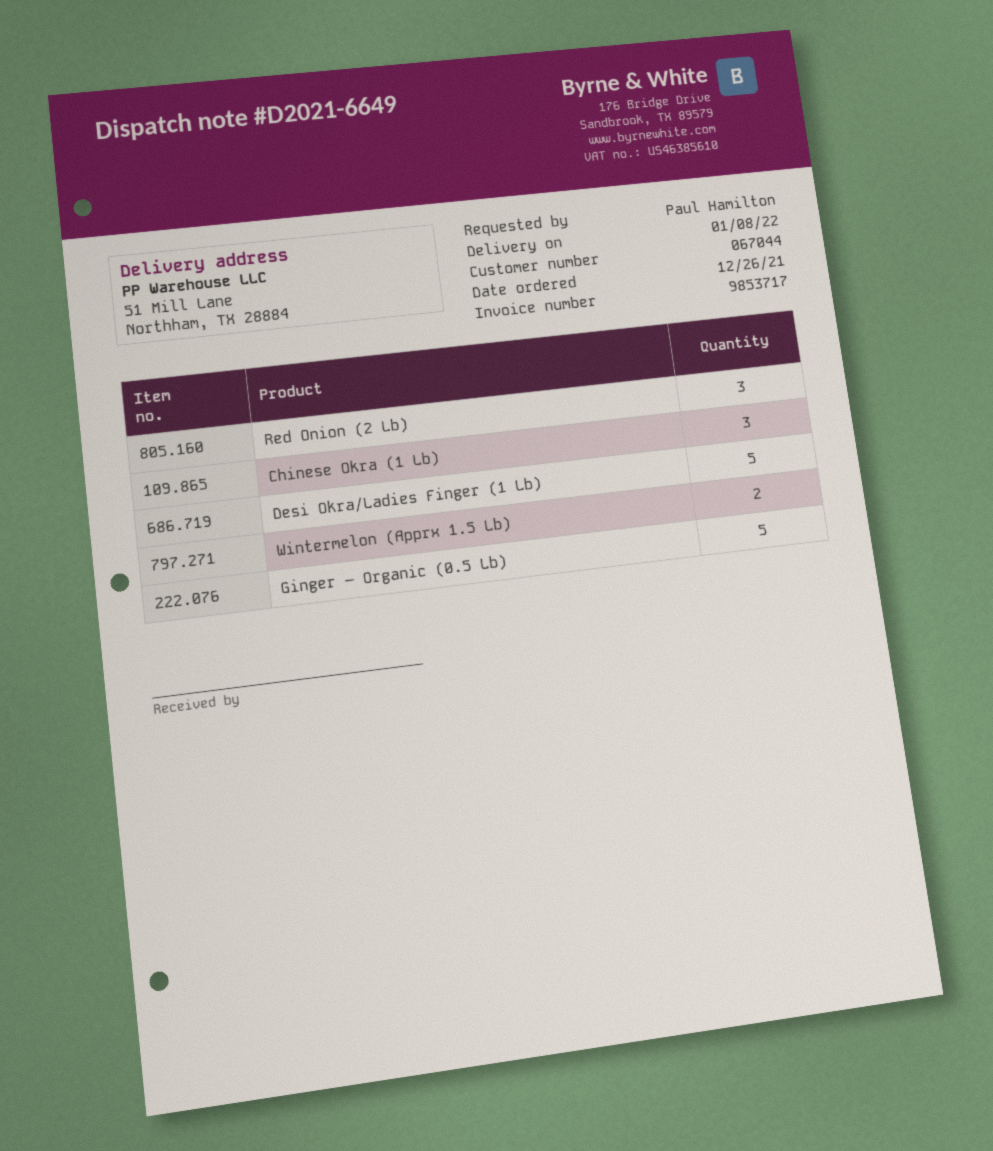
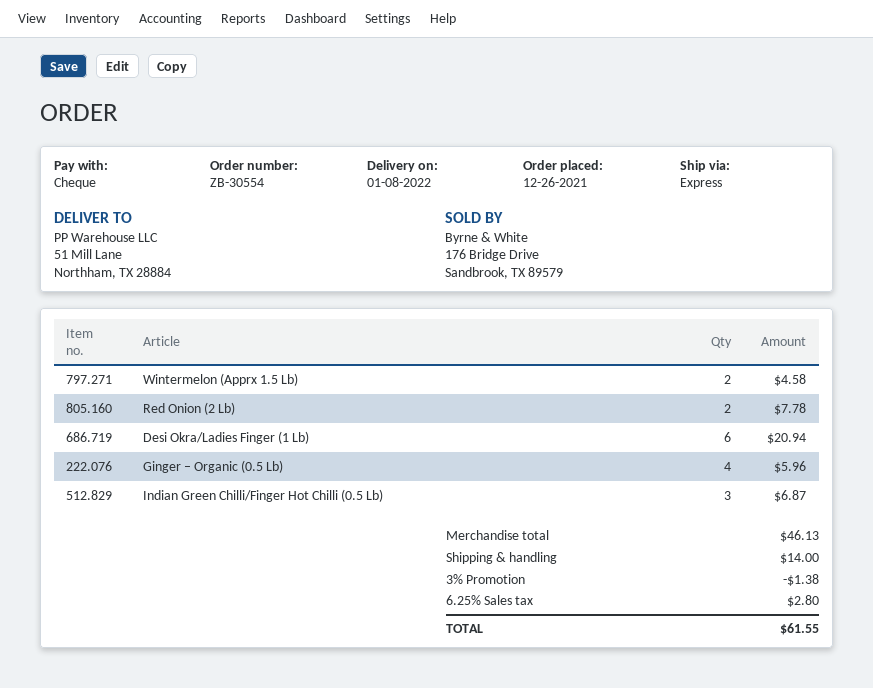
Red Onion (2 Lb): 3 -> 2
Chinese Okra (1 Lb): 3 -> none
Desi Okra/Ladies Finger (1 Lb): 5 -> 6
Ginger – Organic (0.5 Lb): 5 -> 4
Indian Green Chilli/Finger Hot Chilli (0.5 Lb): none -> 3

